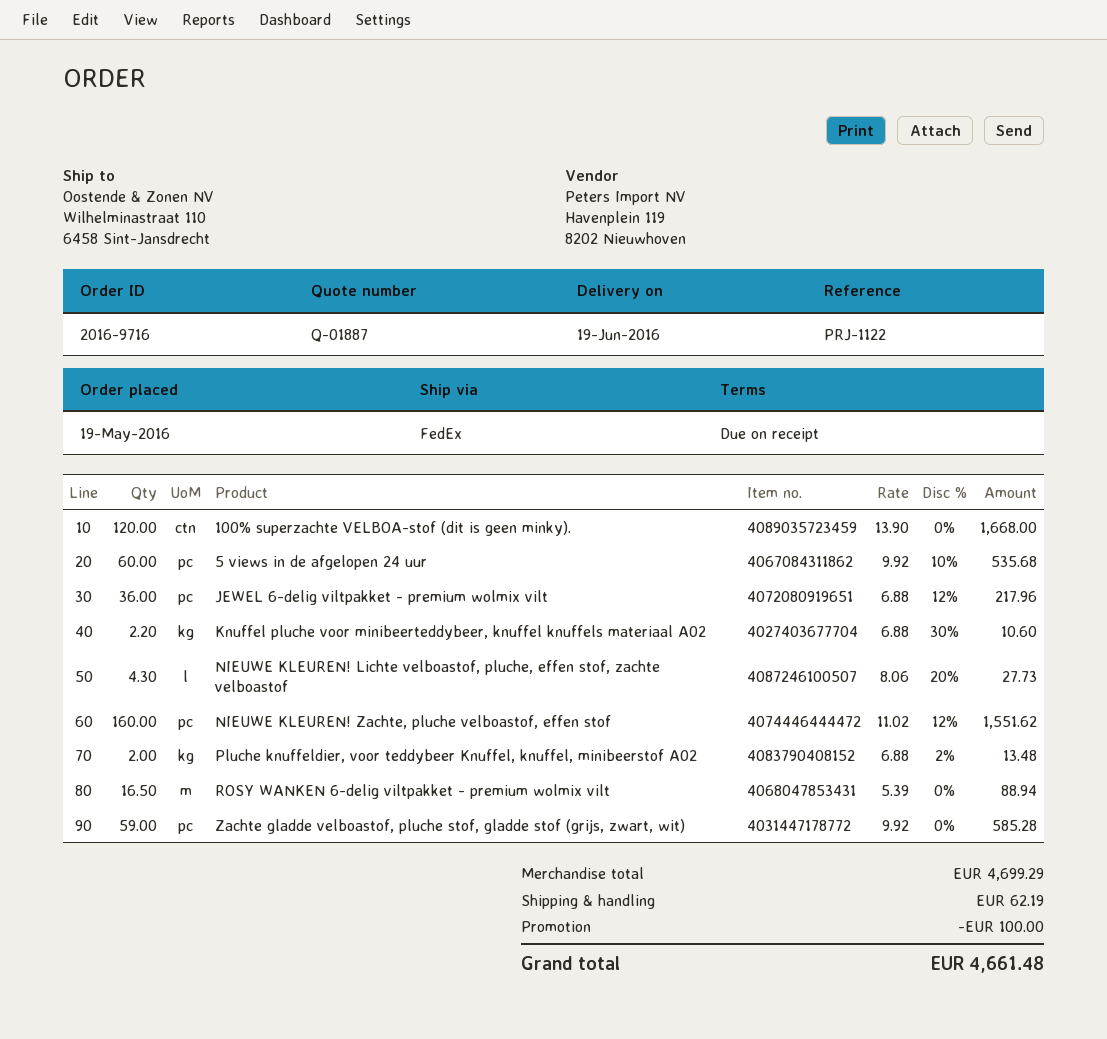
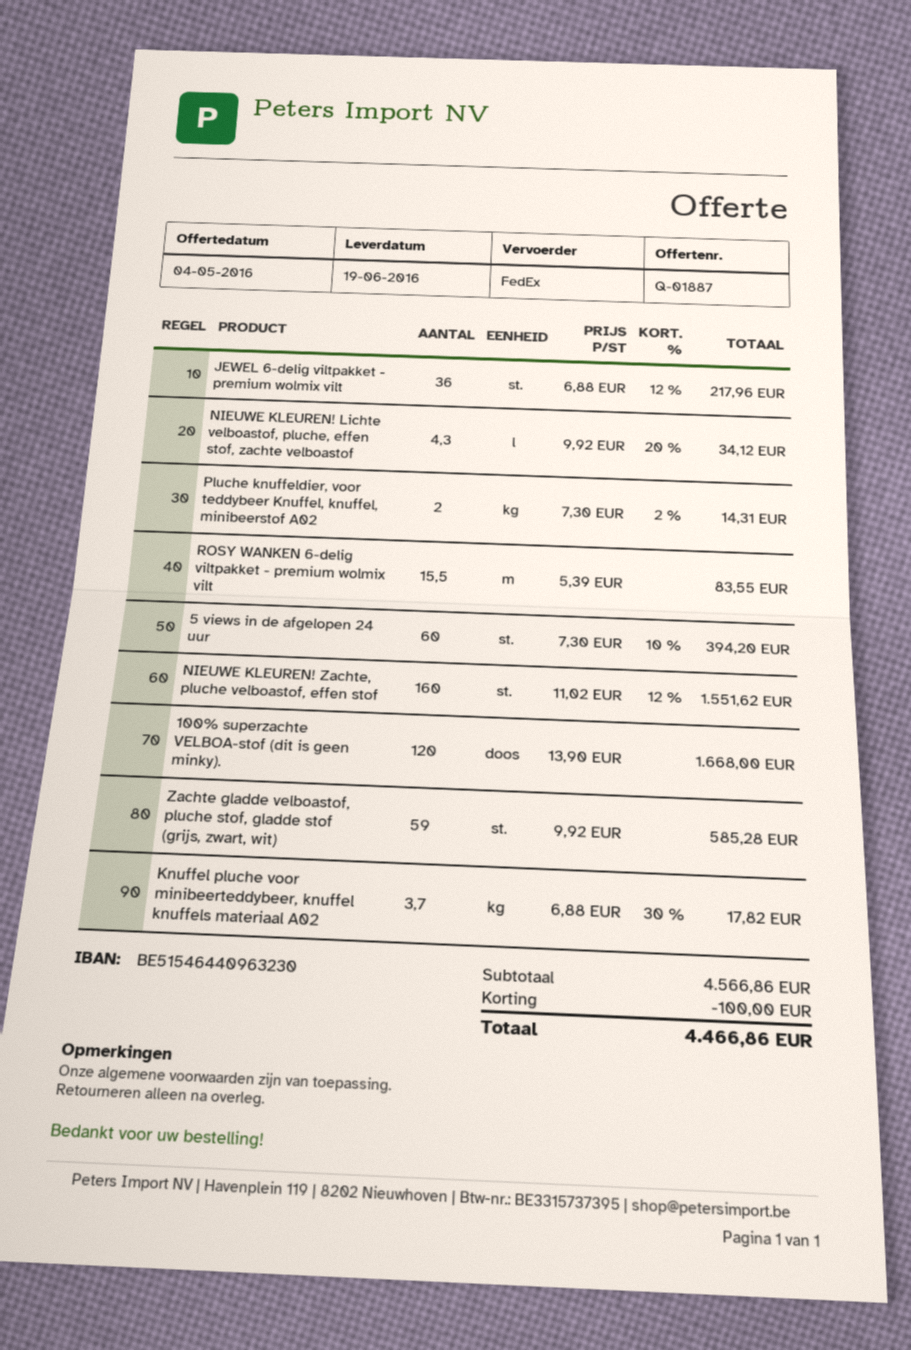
5 views in de afgelopen 24 uur: 60 x 9.92 - 10% = 535.68 -> 60 x 7.30 - 10% = 394.20
Knuffel pluche voor minibeerteddybeer, knuffel knuffels materiaal A02: 2.2 x 6.88 - 30% = 10.60 -> 3.7 x 6.88 - 30% = 17.82
NIEUWE KLEUREN! Lichte velboastof, pluche, effen stof, zachte velboastof: 4.3 x 8.06 - 20% = 27.73 -> 4.3 x 9.92 - 20% = 34.12
Pluche knuffeldier, voor teddybeer Knuffel, knuffel, minibeerstof A02: 2 x 6.88 - 2% = 13.48 -> 2 x 7.30 - 2% = 14.31
ROSY WANKEN 6-delig viltpakket - premium wolmix vilt: 16.5 x 5.39 = 88.94 -> 15.5 x 5.39 = 83.55
subtotal: 4699.29 -> 4566.86
shipping: 62.19 -> none
total: 4661.48 -> 4466.86

